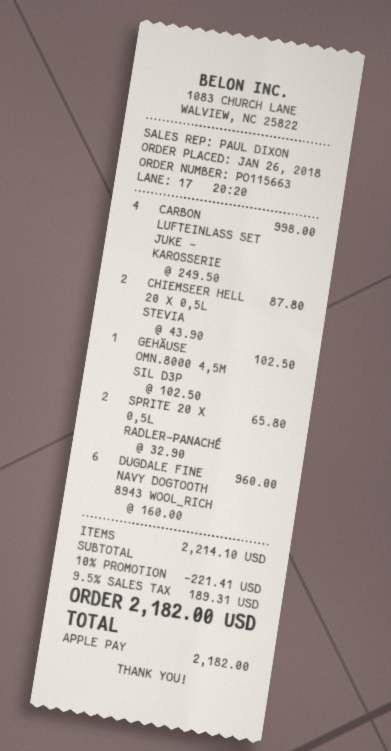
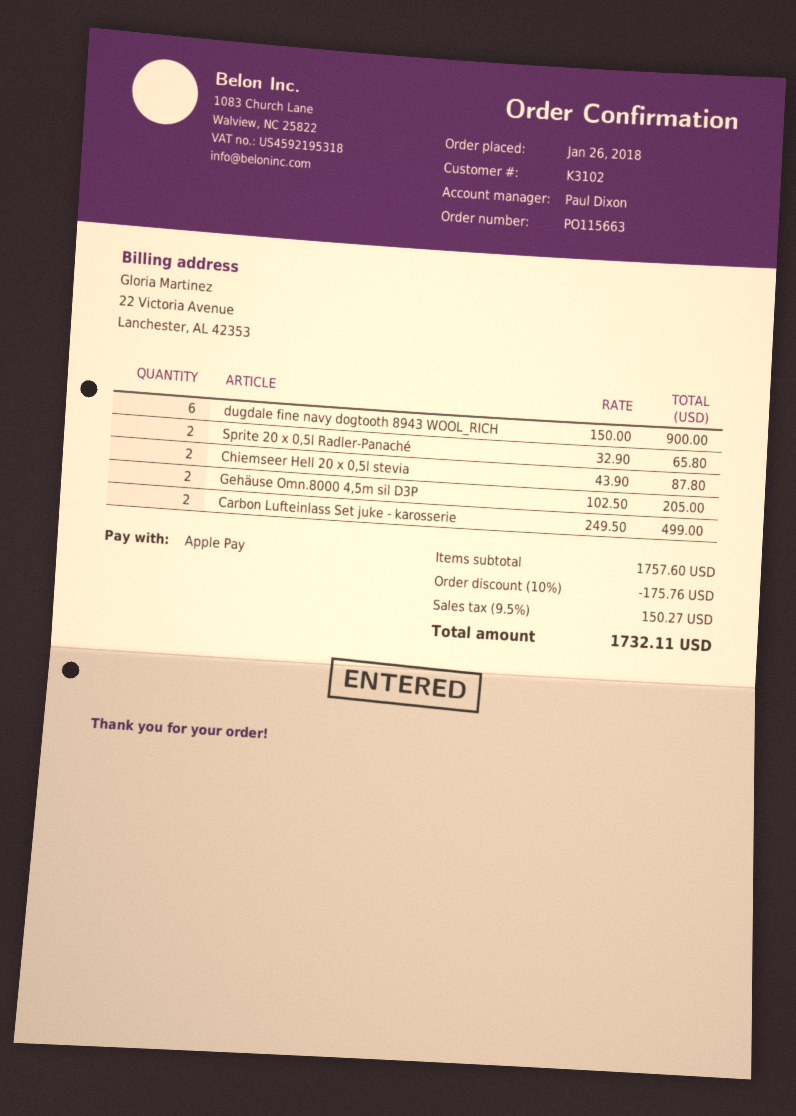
CARBON LUFTEINLASS SET JUKE - KAROSSERIE: 4 x 249.50 = 998.00 -> 2 x 249.50 = 499.00
GEHÄUSE OMN.8000 4,5M SIL D3P: 1 x 102.50 = 102.50 -> 2 x 102.50 = 205.00
DUGDALE FINE NAVY DOGTOOTH 8943 WOOL_RICH: 6 x 160.00 = 960.00 -> 6 x 150.00 = 900.00
subtotal: 2214.10 -> 1757.60
discount: 10% = 221.41 -> 10% = 175.76
tax: 9.5% = 189.31 -> 9.5% = 150.27
total: 2182.00 -> 1732.11

